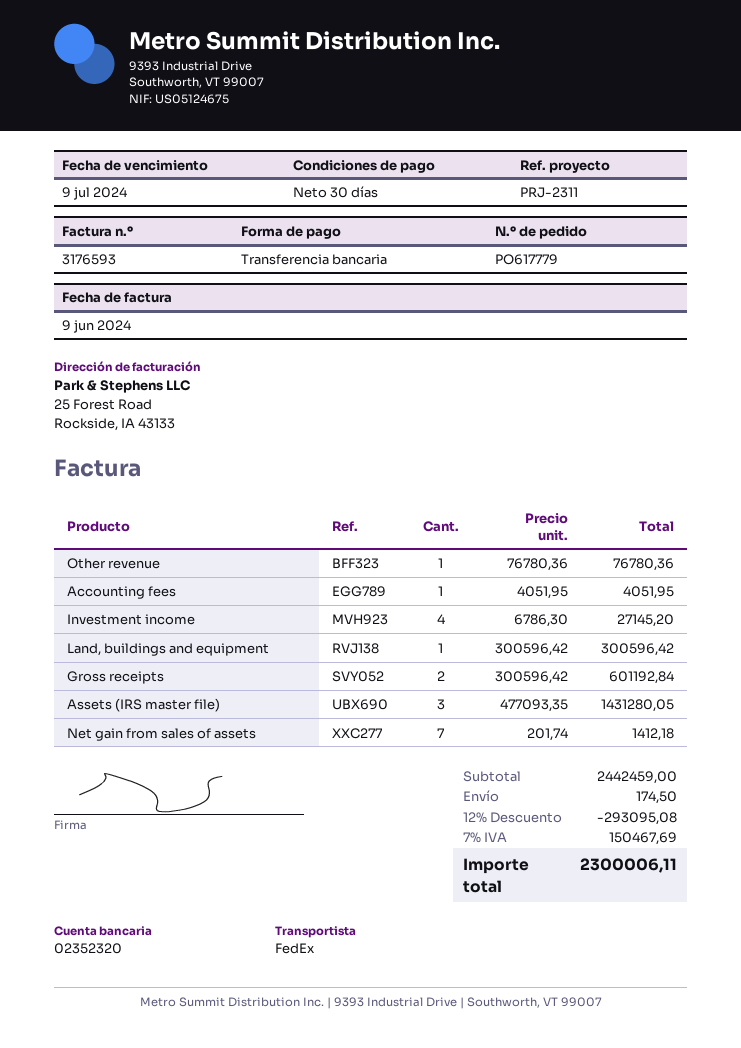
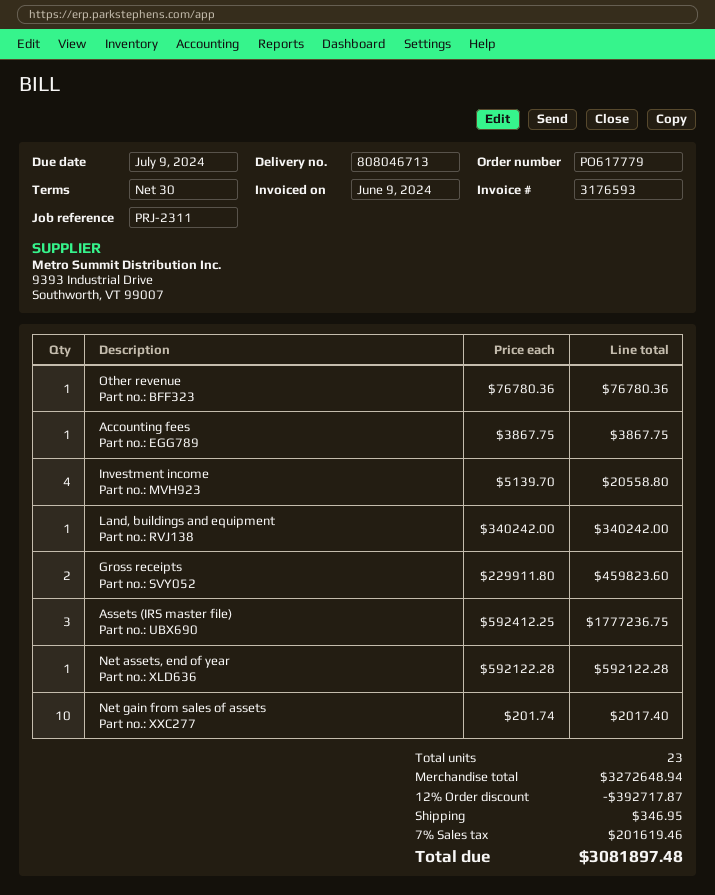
Accounting fees: 1 x 4051.95 = 4051.95 -> 1 x 3867.75 = 3867.75
Investment income: 4 x 6786.30 = 27145.20 -> 4 x 5139.70 = 20558.80
Land, buildings and equipment: 1 x 300596.42 = 300596.42 -> 1 x 340242.00 = 340242.00
Gross receipts: 2 x 300596.42 = 601192.84 -> 2 x 229911.80 = 459823.60
Assets (IRS master file): 3 x 477093.35 = 1431280.05 -> 3 x 592412.25 = 1777236.75
Net gain from sales of assets: 7 x 201.74 = 1412.18 -> 10 x 201.74 = 2017.40
Net assets, end of year: none -> 1 x 592122.28 = 592122.28
subtotal: 2442459.00 -> 3272648.94
discount: 12% = 293095.08 -> 12% = 392717.87
shipping: 174.50 -> 346.95
tax: 7% = 150467.69 -> 7% = 201619.46
total: 2300006.11 -> 3081897.48

